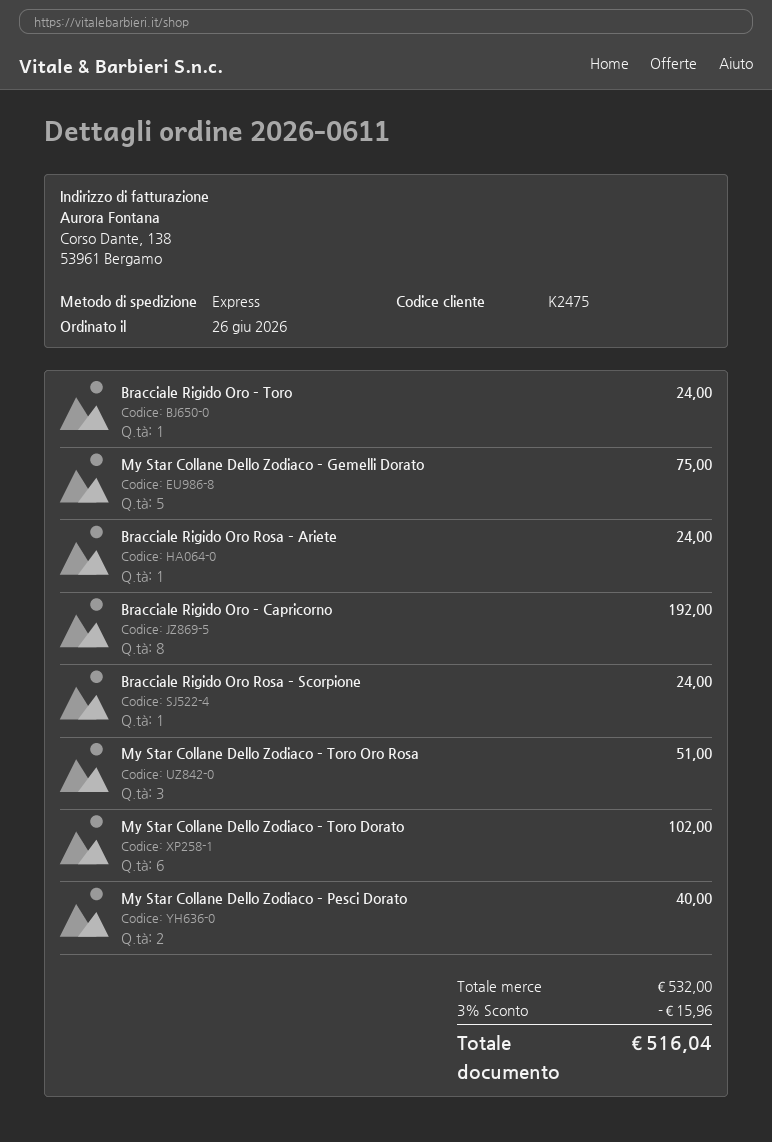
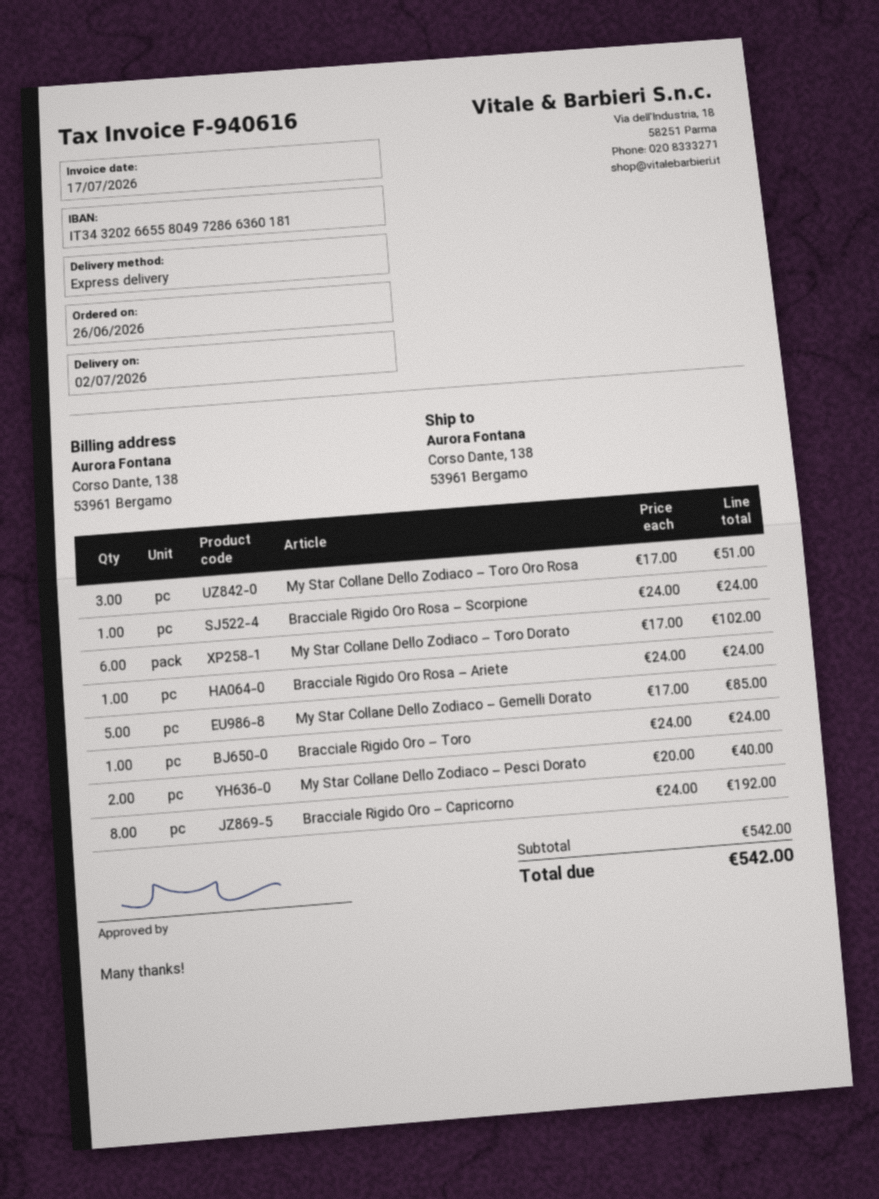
My Star Collane Dello Zodiaco – Gemelli Dorato: 5 for 75.00 -> 5 for 85.00
subtotal: 532.00 -> 542.00
discount: 3% = 15.96 -> none
total: 516.04 -> 542.00

